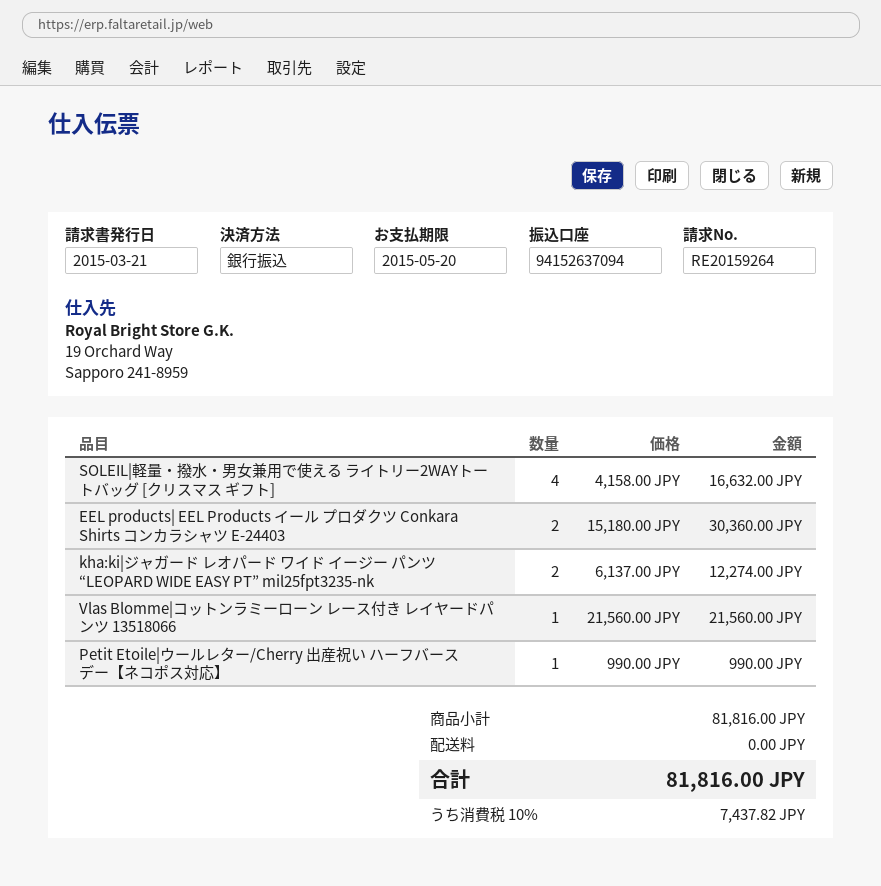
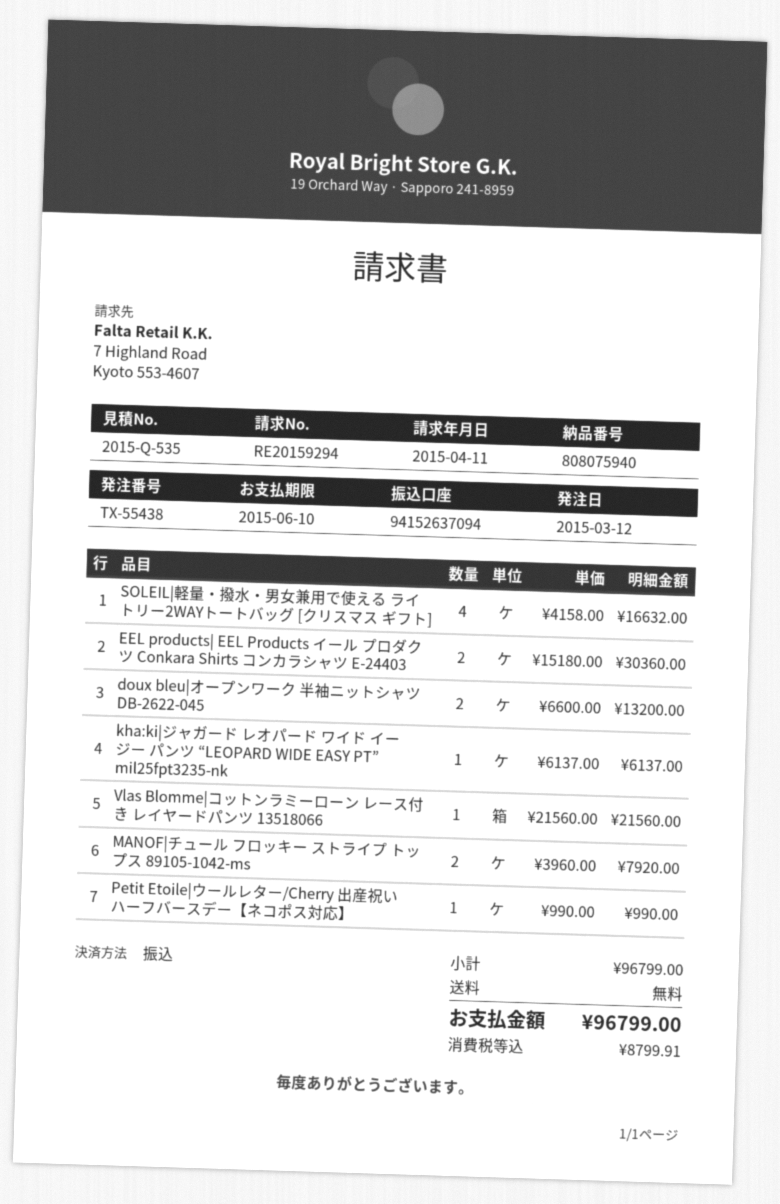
invoice number: RE20159264 -> RE20159294
invoice date: 2015-03-21 -> 2015-04-11
due date: 2015-05-20 -> 2015-06-10
kha:ki|ジャガード レオパード ワイド イージー パンツ “LEOPARD WIDE EASY PT” mil25fpt3235-nk: 2 x 6137.00 = 12274.00 -> 1 x 6137.00 = 6137.00
doux bleu|オープンワーク 半袖ニットシャツ DB-2622-045: none -> 2 x 6600.00 = 13200.00
MANOF|チュール フロッキー ストライプ トップス 89105-1042-ms: none -> 2 x 3960.00 = 7920.00
subtotal: 81816.00 -> 96799.00
tax: 7437.82 -> 8799.91
total: 81816.00 -> 96799.00

